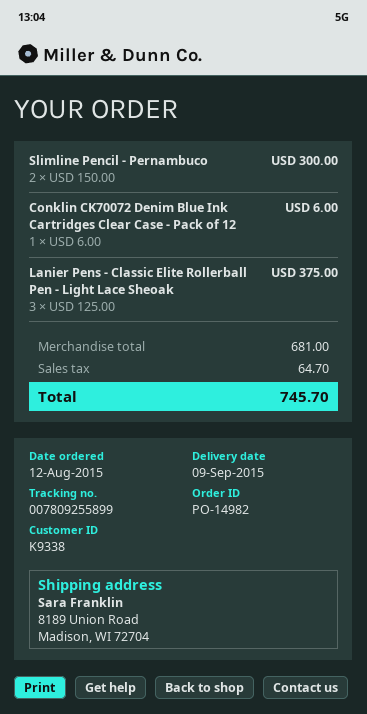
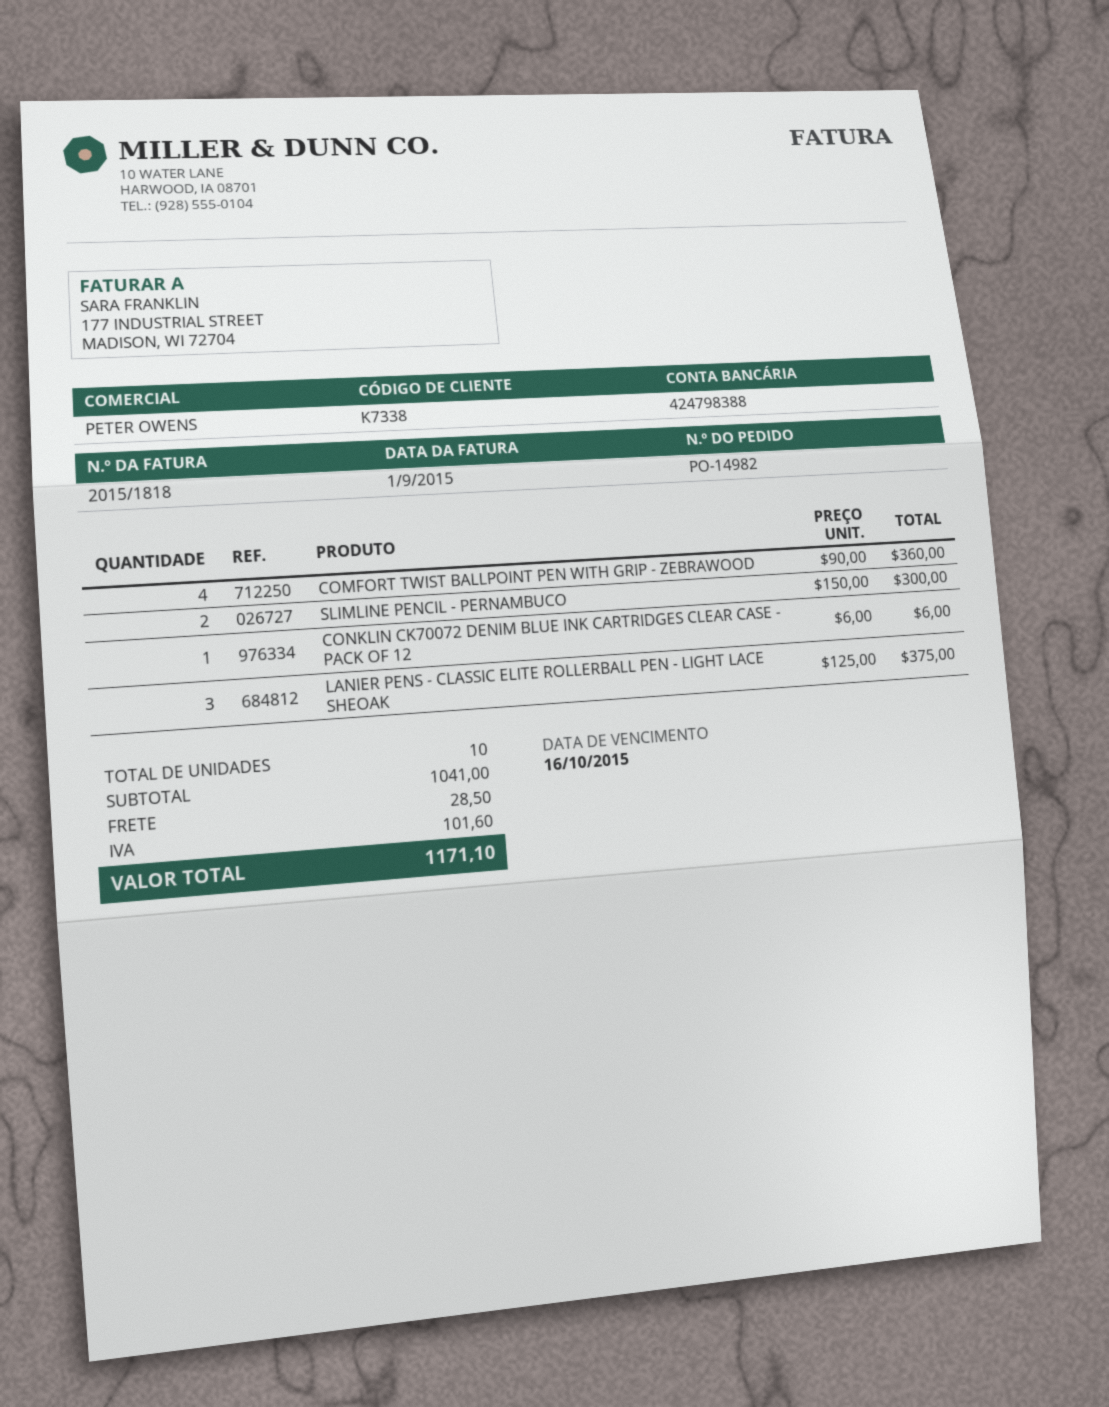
customer number: K9338 -> K7338
COMFORT TWIST BALLPOINT PEN WITH GRIP - ZEBRAWOOD: none -> 4 x 90.00 = 360.00
subtotal: 681.00 -> 1041.00
shipping: none -> 28.50
tax: 64.70 -> 101.60
total: 745.70 -> 1171.10

